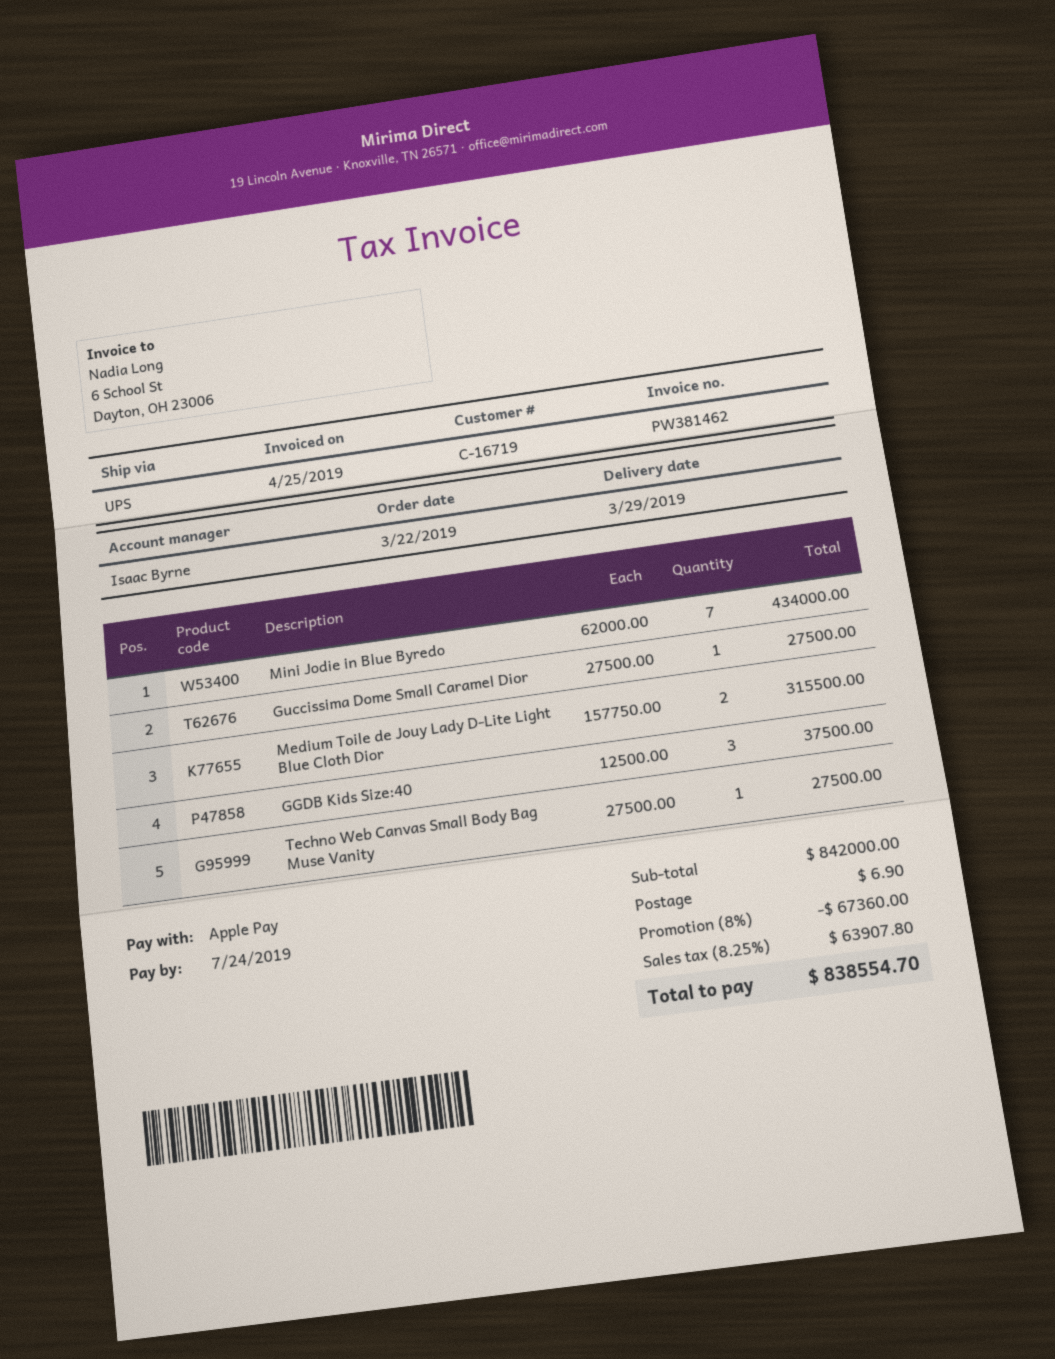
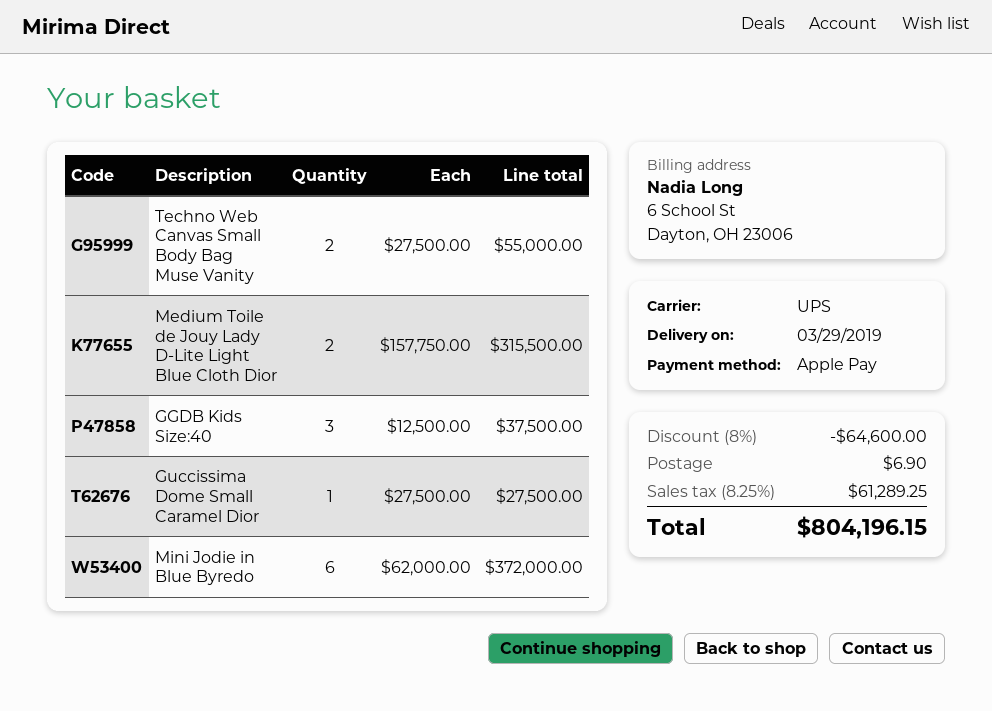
Mini Jodie in Blue Byredo: 7 x 62000.00 = 434000.00 -> 6 x 62000.00 = 372000.00
Techno Web Canvas Small Body Bag Muse Vanity: 1 x 27500.00 = 27500.00 -> 2 x 27500.00 = 55000.00
discount: 8% = 67360.00 -> 8% = 64600.00
tax: 8.25% = 63907.80 -> 8.25% = 61289.25
total: 838554.70 -> 804196.15

